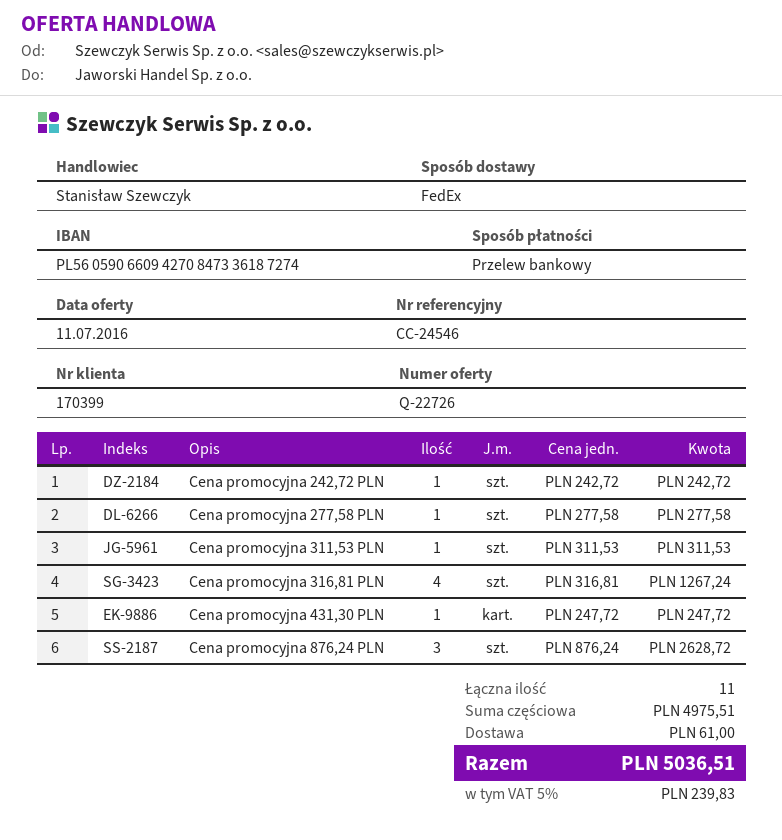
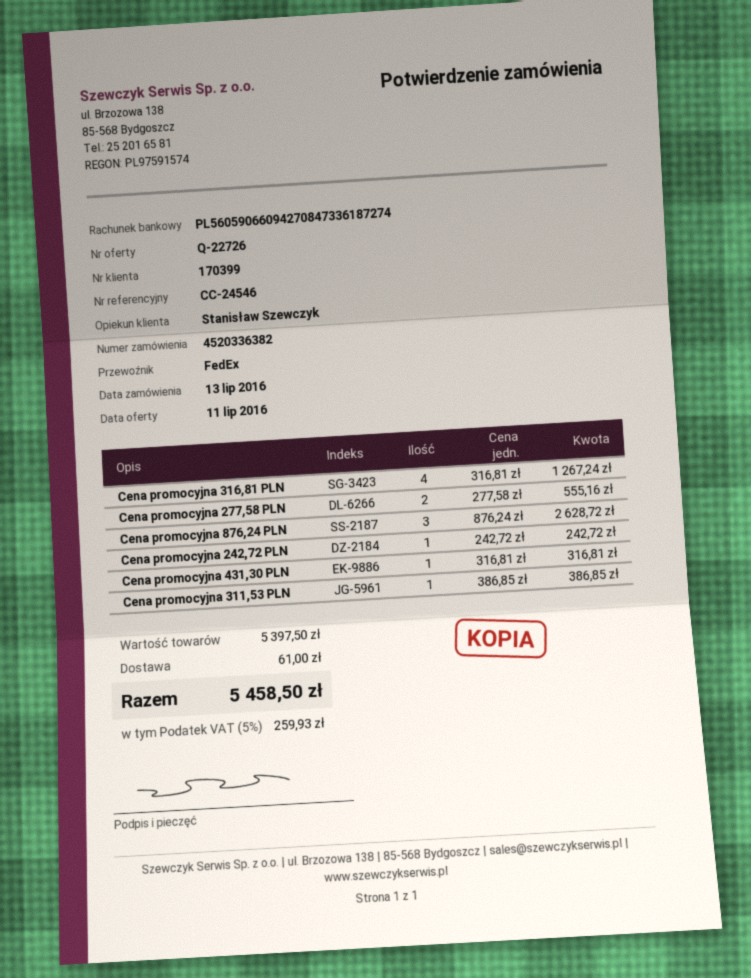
Cena promocyjna 277,58 PLN: 1 x 277.58 = 277.58 -> 2 x 277.58 = 555.16
Cena promocyjna 311,53 PLN: 1 x 311.53 = 311.53 -> 1 x 386.85 = 386.85
Cena promocyjna 431,30 PLN: 1 x 247.72 = 247.72 -> 1 x 316.81 = 316.81
subtotal: 4975.51 -> 5397.50
tax: 5% = 239.83 -> 5% = 259.93
total: 5036.51 -> 5458.50

